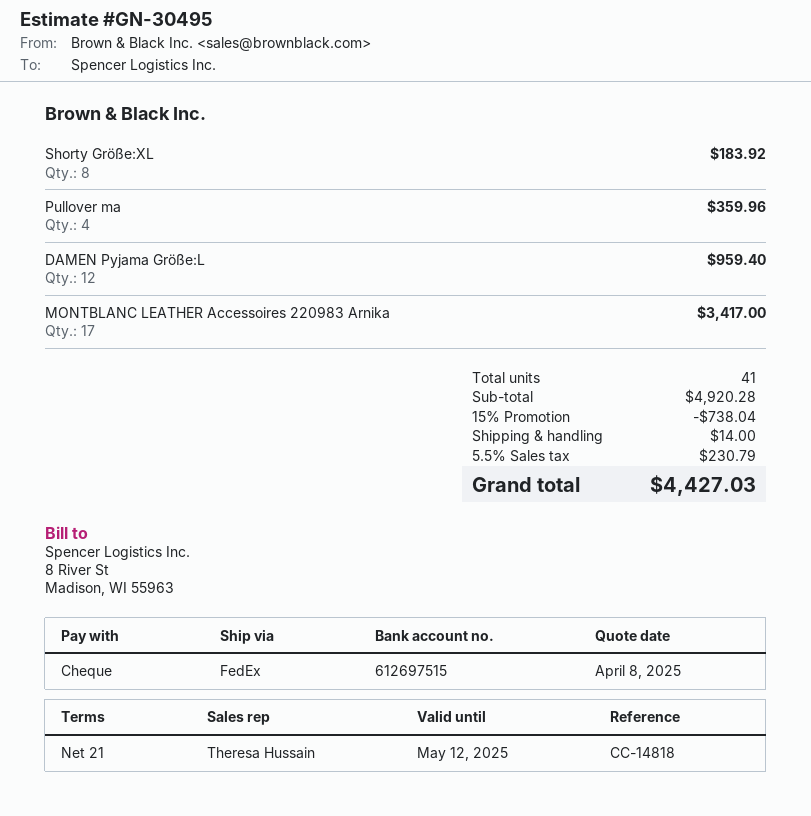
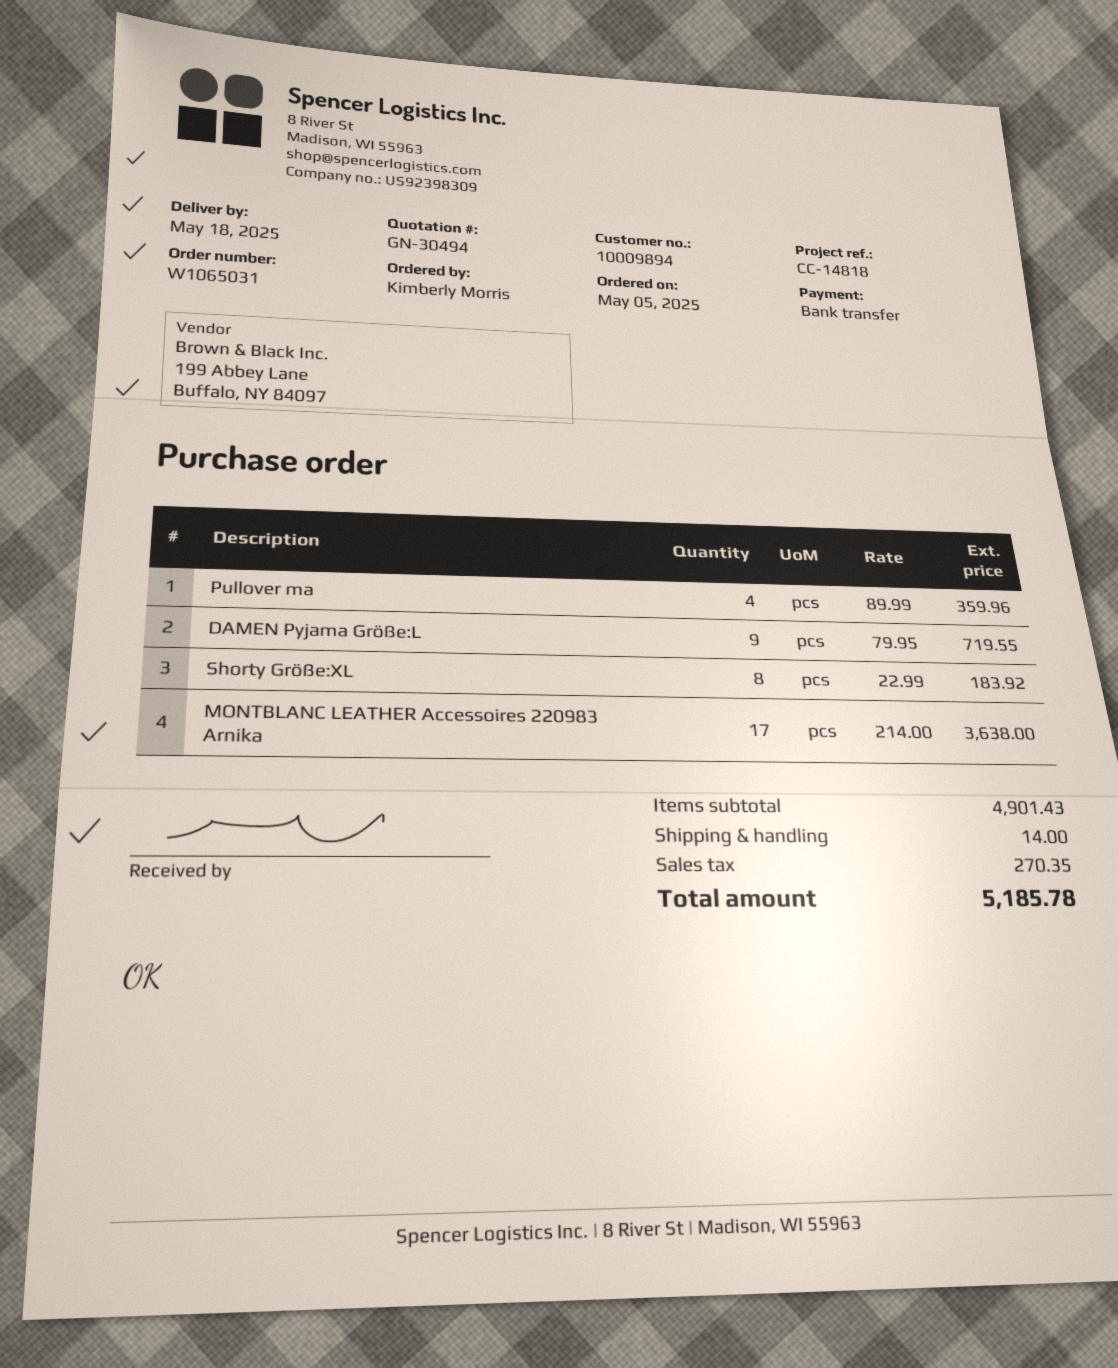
quote number: GN-30495 -> GN-30494
payment method: cheque -> bank transfer
DAMEN Pyjama Größe:L: 12 for 959.40 -> 9 for 719.55
MONTBLANC LEATHER Accessoires 220983 Arnika: 17 for 3417.00 -> 17 for 3638.00
subtotal: 4920.28 -> 4901.43
discount: 15% = 738.04 -> none
tax: 230.79 -> 270.35
total: 4427.03 -> 5185.78

